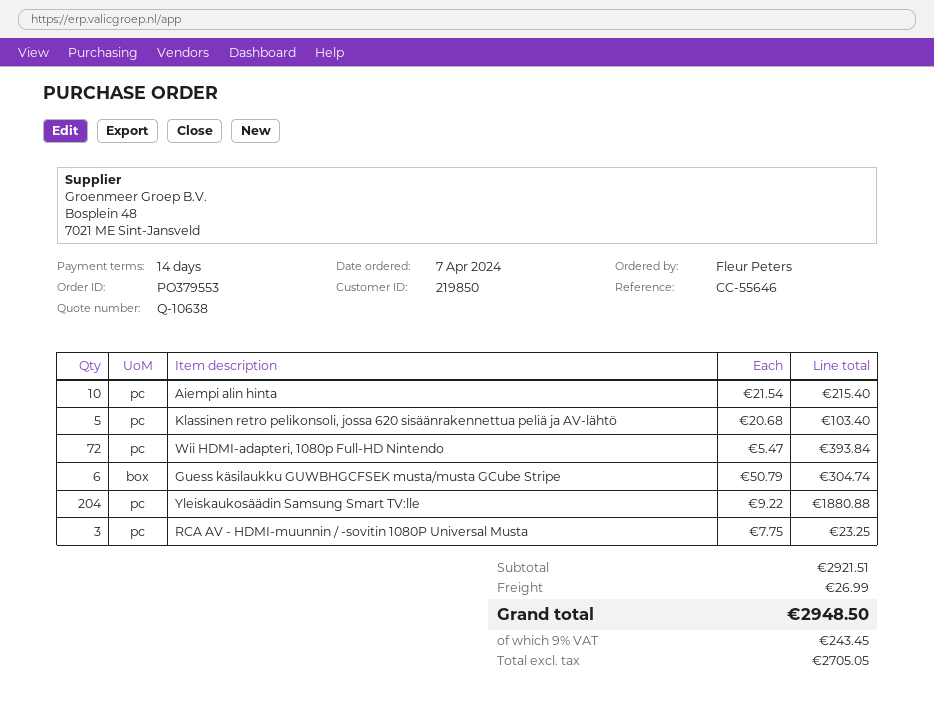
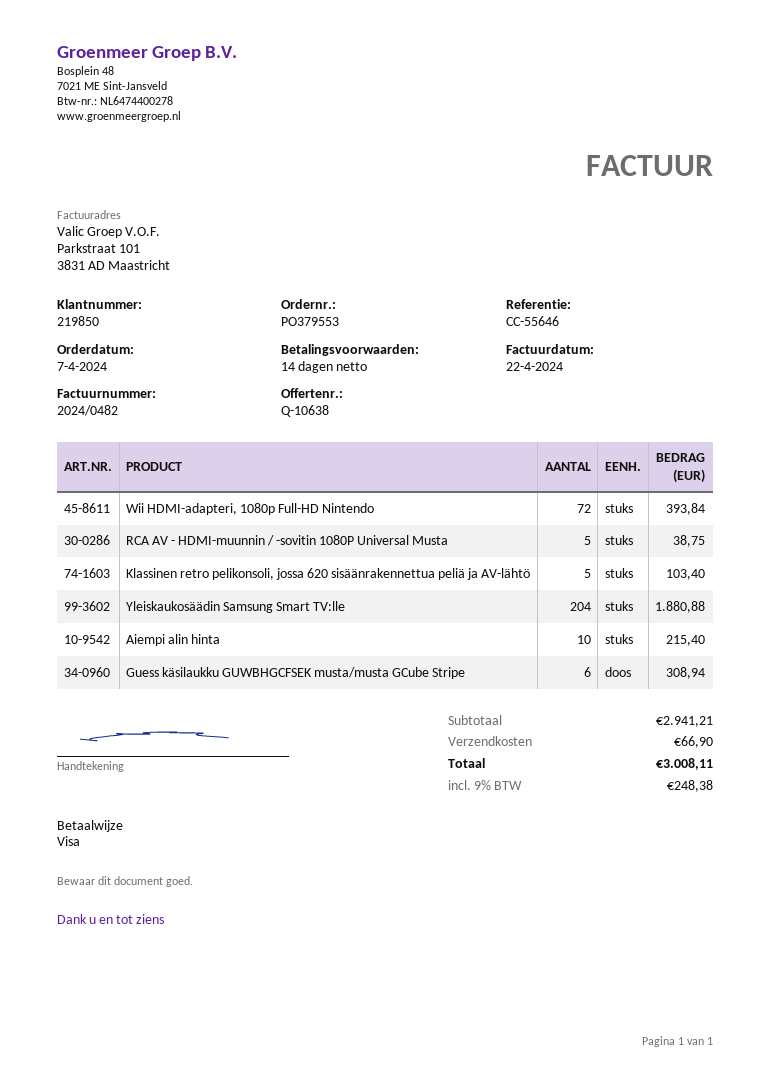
Guess käsilaukku GUWBHGCFSEK musta/musta GCube Stripe: 6 for 304.74 -> 6 for 308.94
RCA AV - HDMI-muunnin / -sovitin 1080P Universal Musta: 3 for 23.25 -> 5 for 38.75
subtotal: 2921.51 -> 2941.21
shipping: 26.99 -> 66.90
tax: 9% = 243.45 -> 9% = 248.38
total: 2948.50 -> 3008.11

